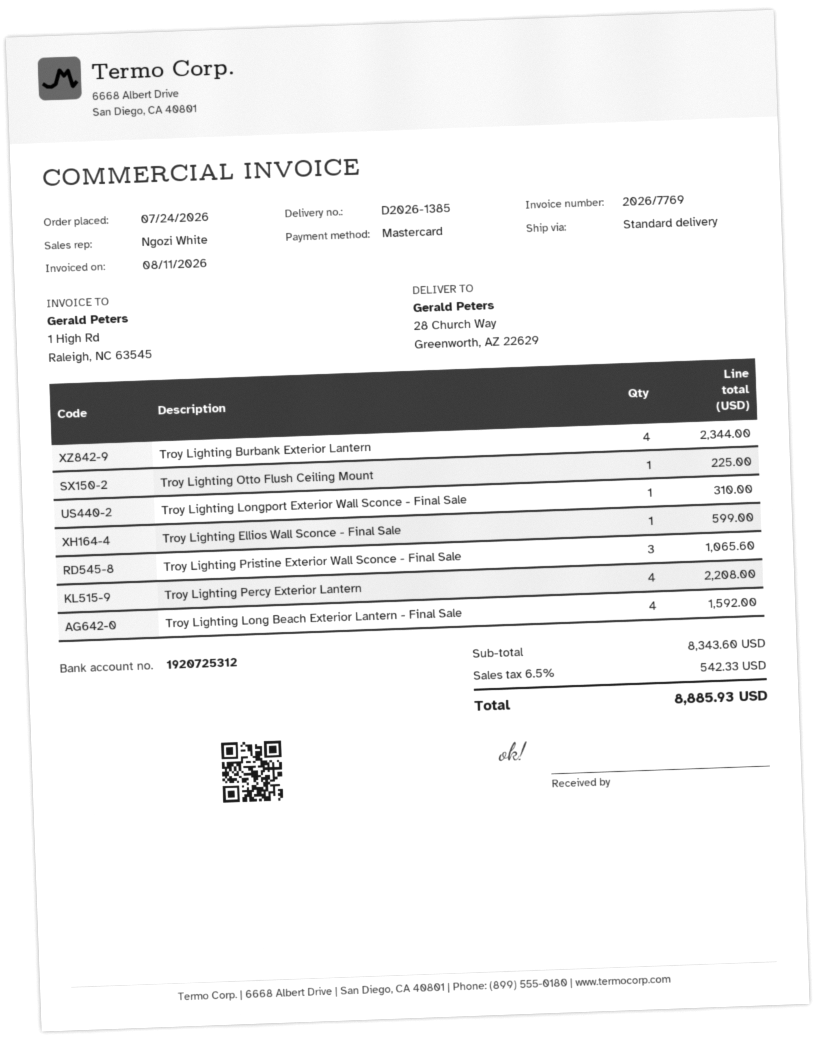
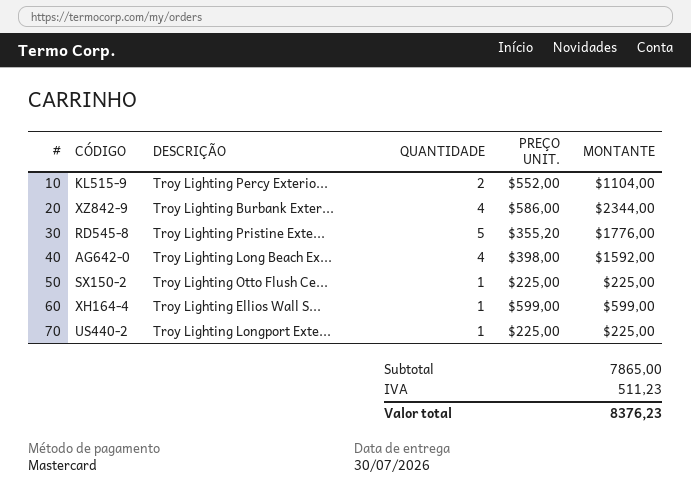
Troy Lighting Longport Exterior Wall Sconce - Final Sale: 1 for 310.00 -> 1 for 225.00
Troy Lighting Pristine Exterior Wall Sconce - Final Sale: 3 for 1065.60 -> 5 for 1776.00
Troy Lighting Percy Exterior Lantern: 4 for 2208.00 -> 2 for 1104.00
subtotal: 8343.60 -> 7865.00
tax: 542.33 -> 511.23
total: 8885.93 -> 8376.23

